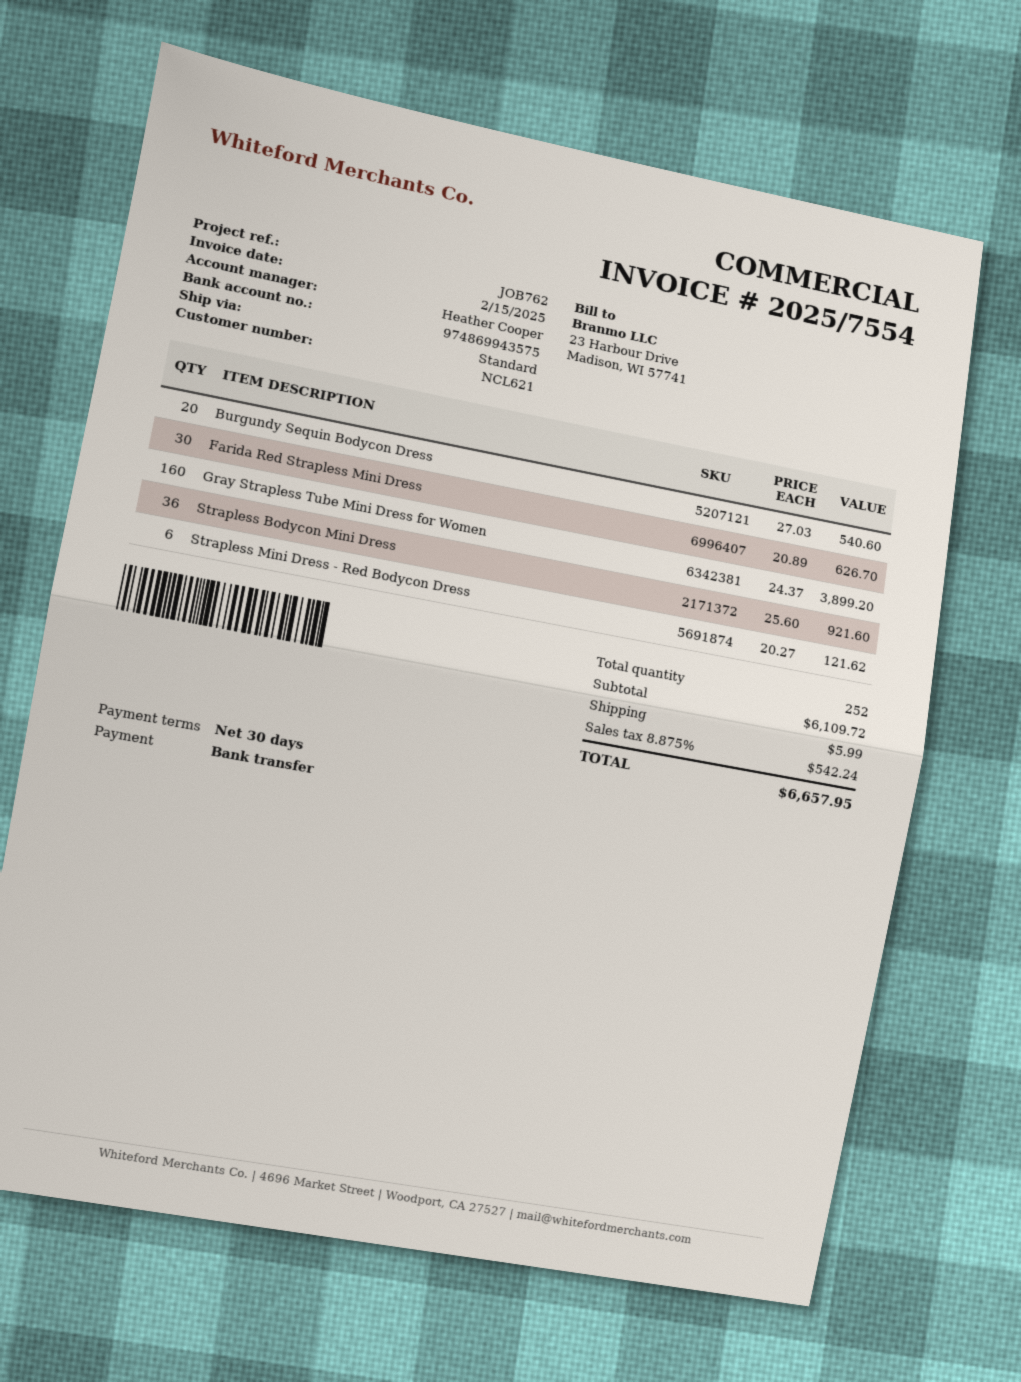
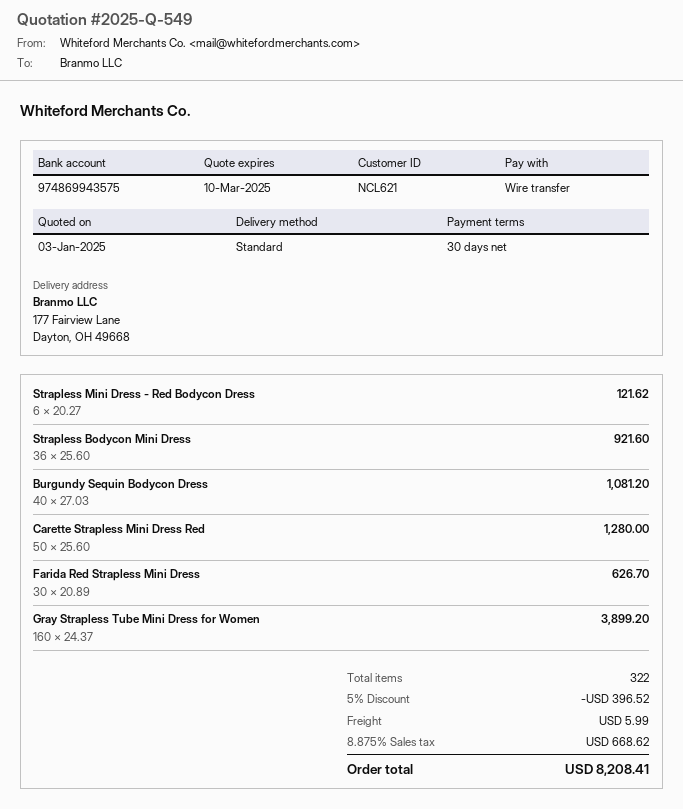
Burgundy Sequin Bodycon Dress: 20 x 27.03 = 540.60 -> 40 x 27.03 = 1081.20
Carette Strapless Mini Dress Red: none -> 50 x 25.60 = 1280.00
total quantity: 252 -> 322
discount: none -> 5% = 396.52
tax: 8.875% = 542.24 -> 8.875% = 668.62
total: 6657.95 -> 8208.41

